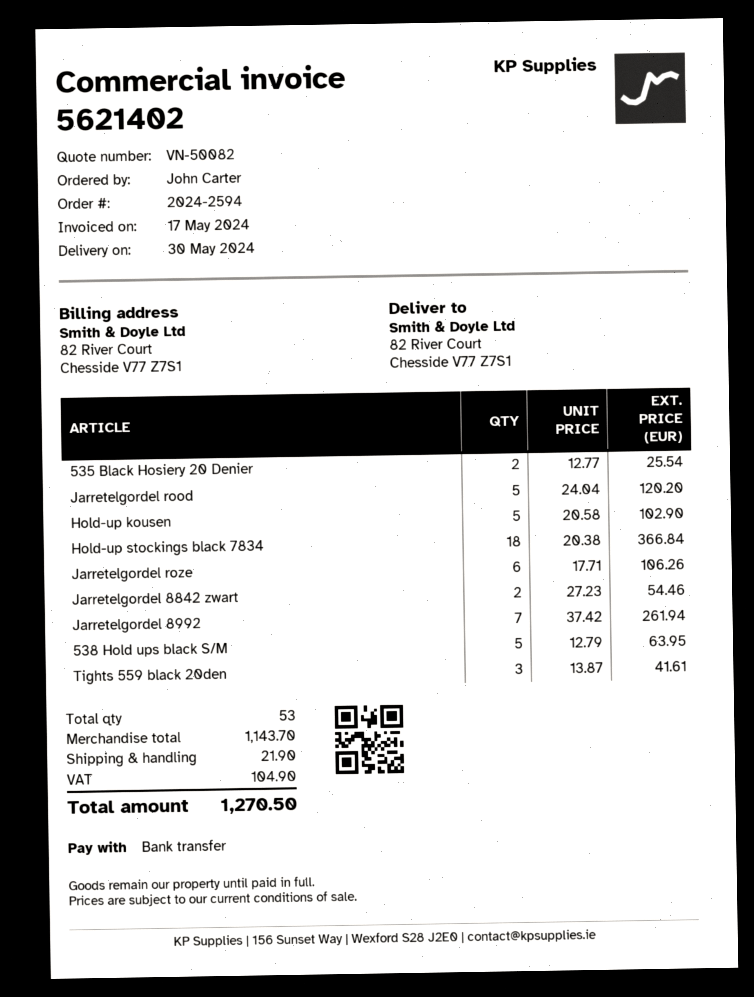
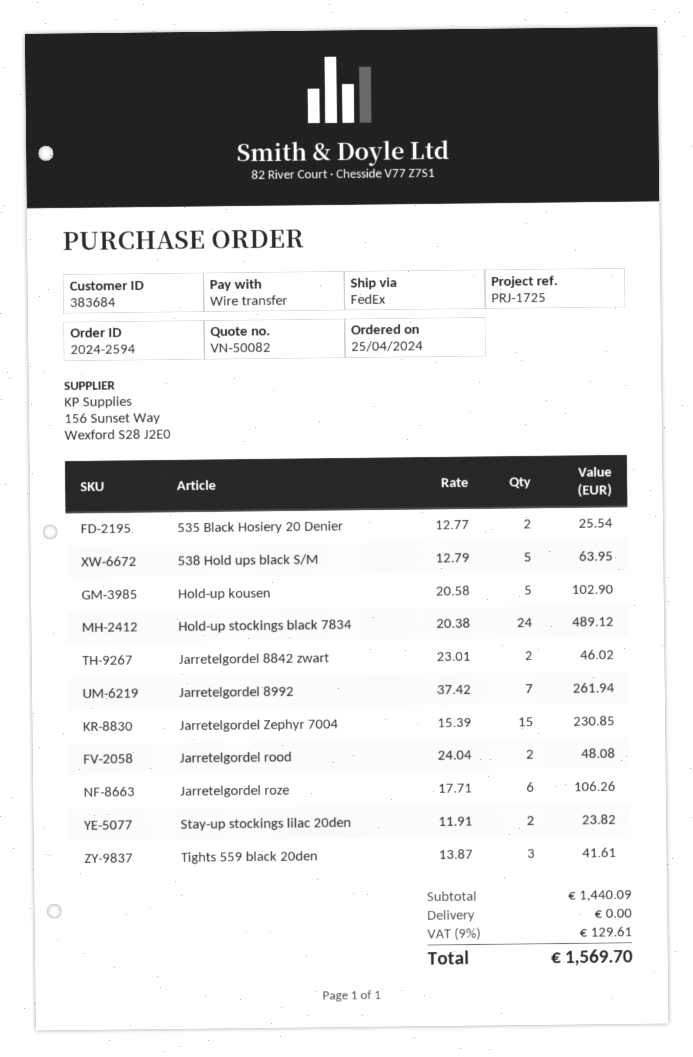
Jarretelgordel rood: 5 x 24.04 = 120.20 -> 2 x 24.04 = 48.08
Hold-up stockings black 7834: 18 x 20.38 = 366.84 -> 24 x 20.38 = 489.12
Jarretelgordel 8842 zwart: 2 x 27.23 = 54.46 -> 2 x 23.01 = 46.02
Jarretelgordel Zephyr 7004: none -> 15 x 15.39 = 230.85
Stay-up stockings lilac 20den: none -> 2 x 11.91 = 23.82
subtotal: 1143.70 -> 1440.09
shipping: 21.90 -> 0.00
tax: 104.90 -> 129.61
total: 1270.50 -> 1569.70

